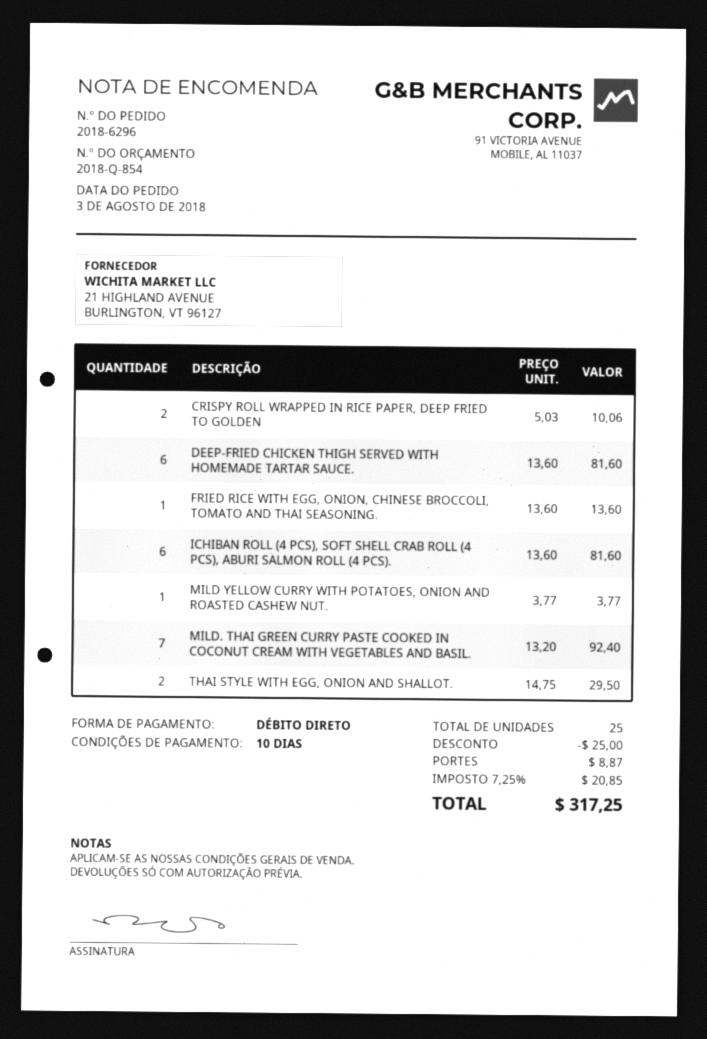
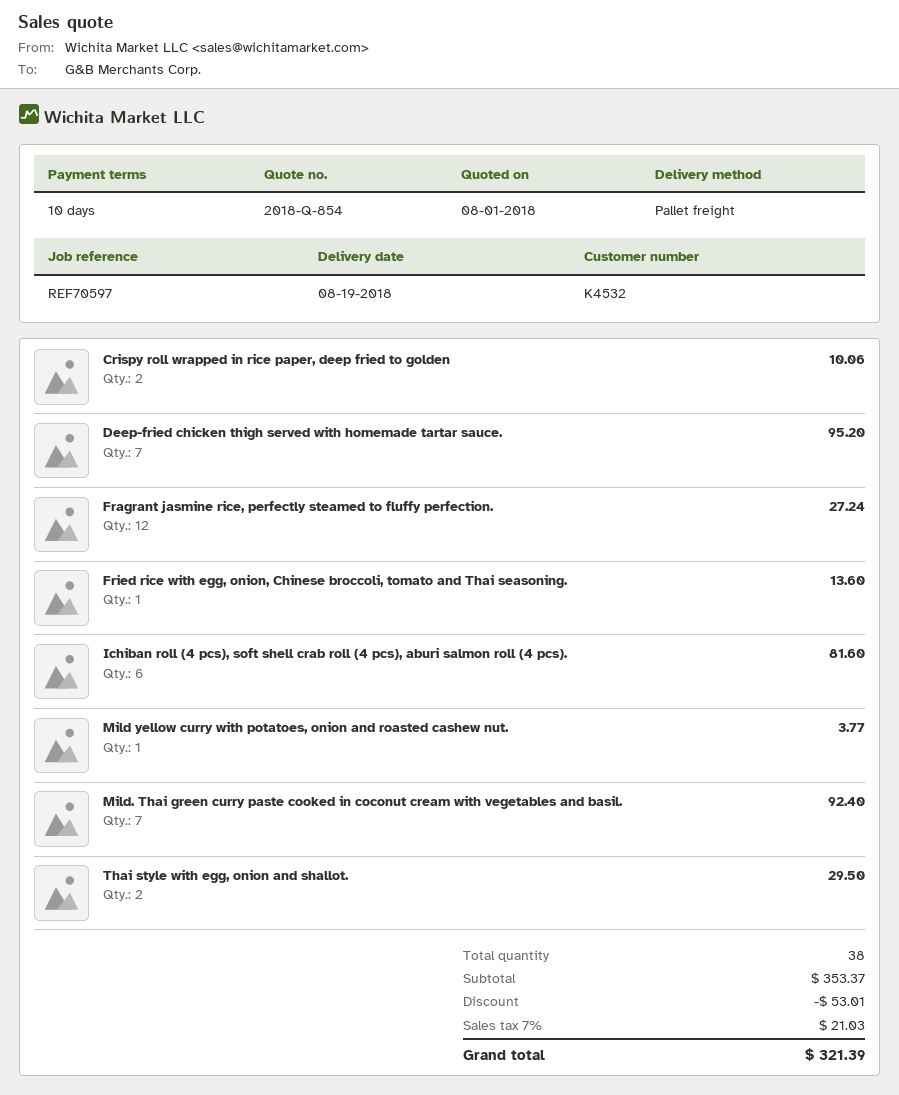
DEEP-FRIED CHICKEN THIGH SERVED WITH HOMEMADE TARTAR SAUCE.: 6 for 81.60 -> 7 for 95.20
Fragrant jasmine rice, perfectly steamed to fluffy perfection.: none -> 12 for 27.24
total quantity: 25 -> 38
discount: 25.00 -> 53.01
shipping: 8.87 -> none
tax: 7.25% = 20.85 -> 7% = 21.03
total: 317.25 -> 321.39

